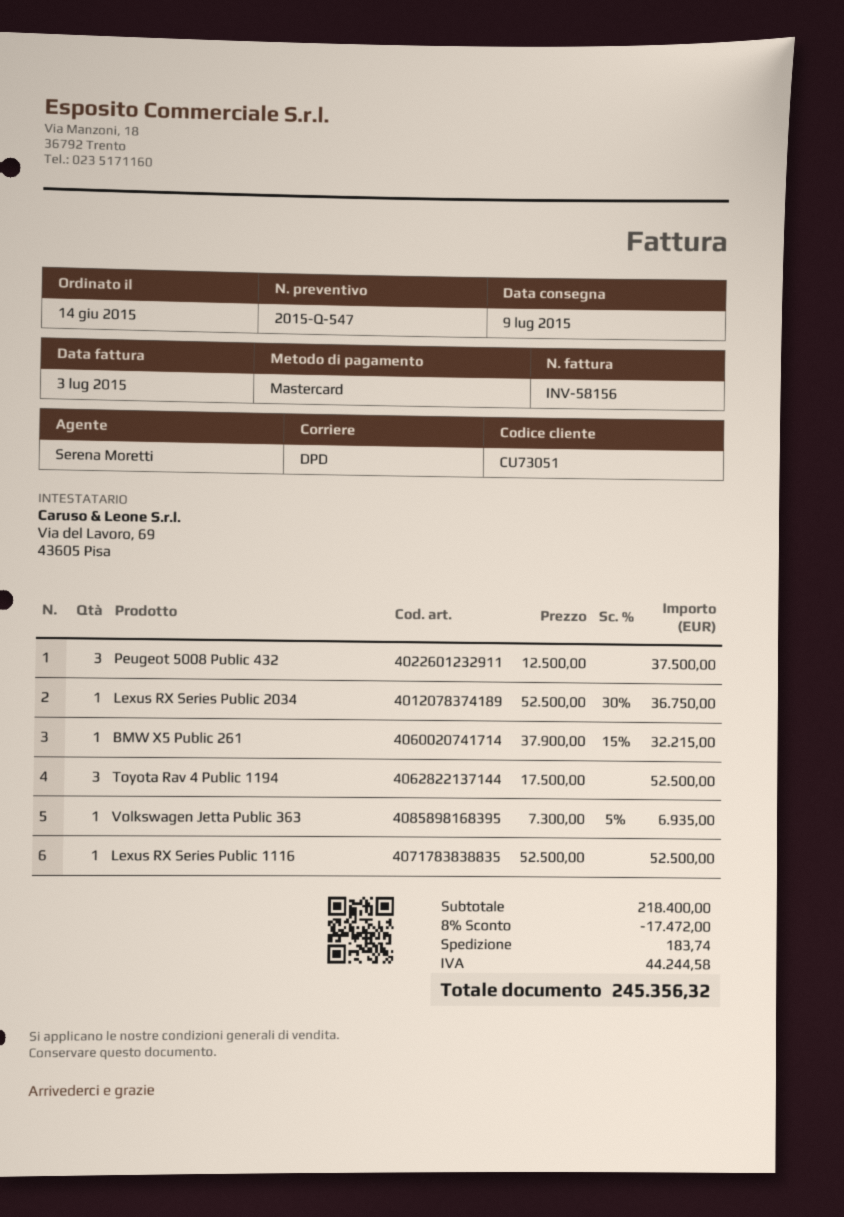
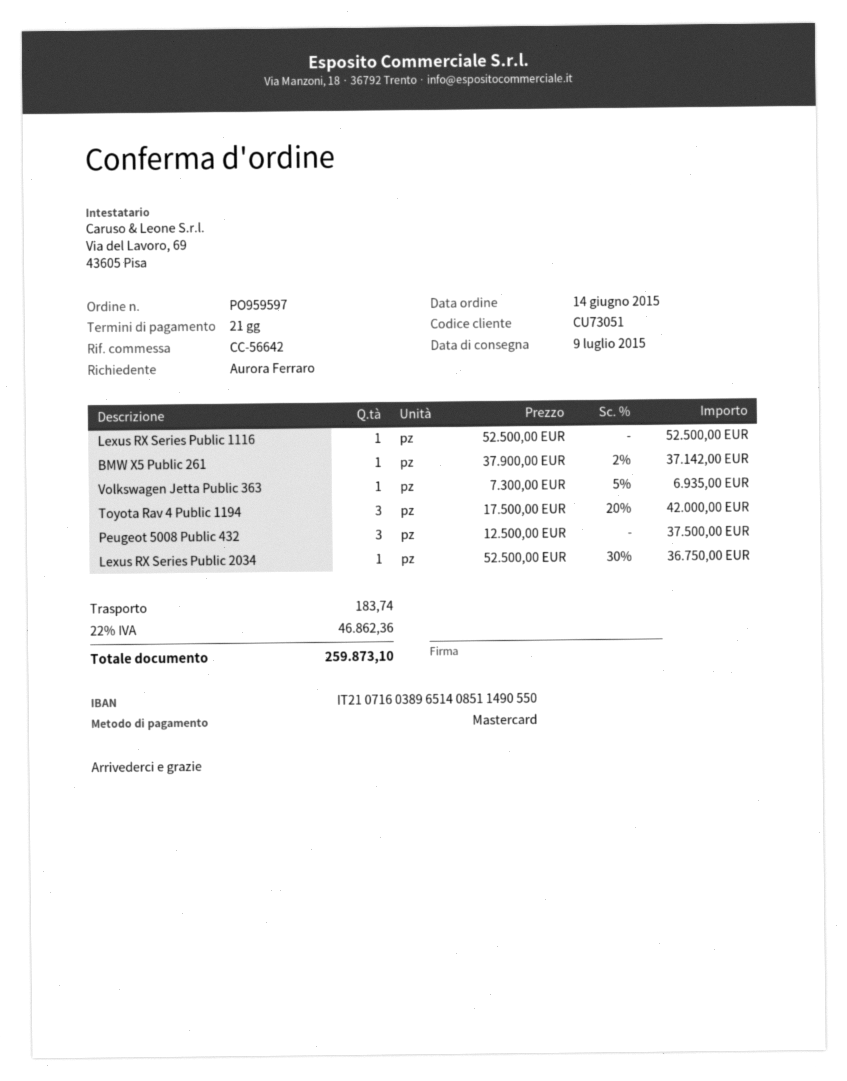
BMW X5 Public 261: 1 x 37900.00 - 15% = 32215.00 -> 1 x 37900.00 - 2% = 37142.00
Toyota Rav 4 Public 1194: 3 x 17500.00 = 52500.00 -> 3 x 17500.00 - 20% = 42000.00
discount: 8% = 17472.00 -> none
tax: 44244.58 -> 46862.36
total: 245356.32 -> 259873.10

